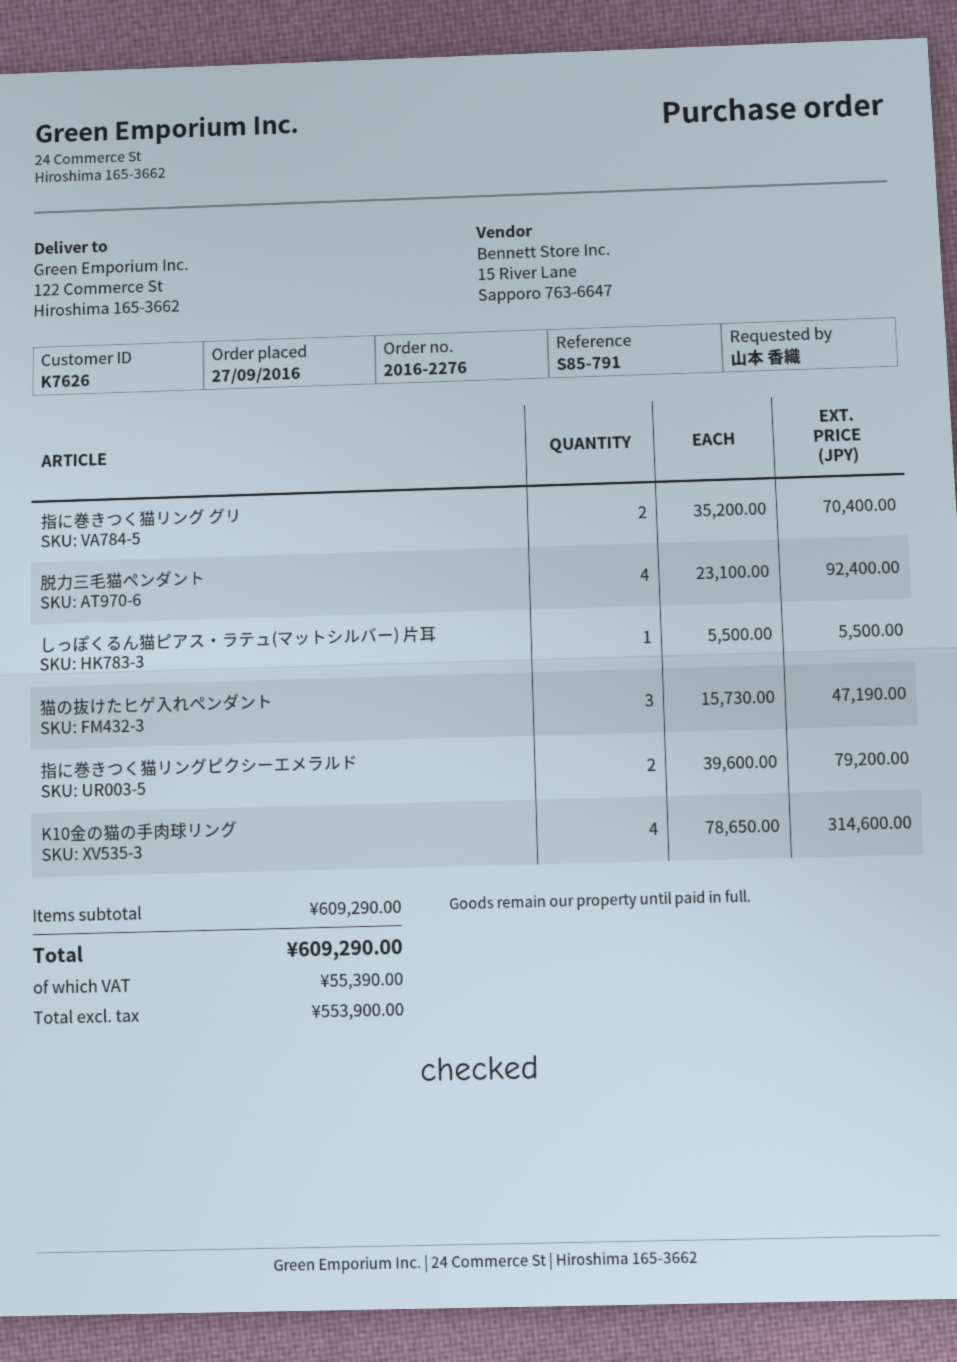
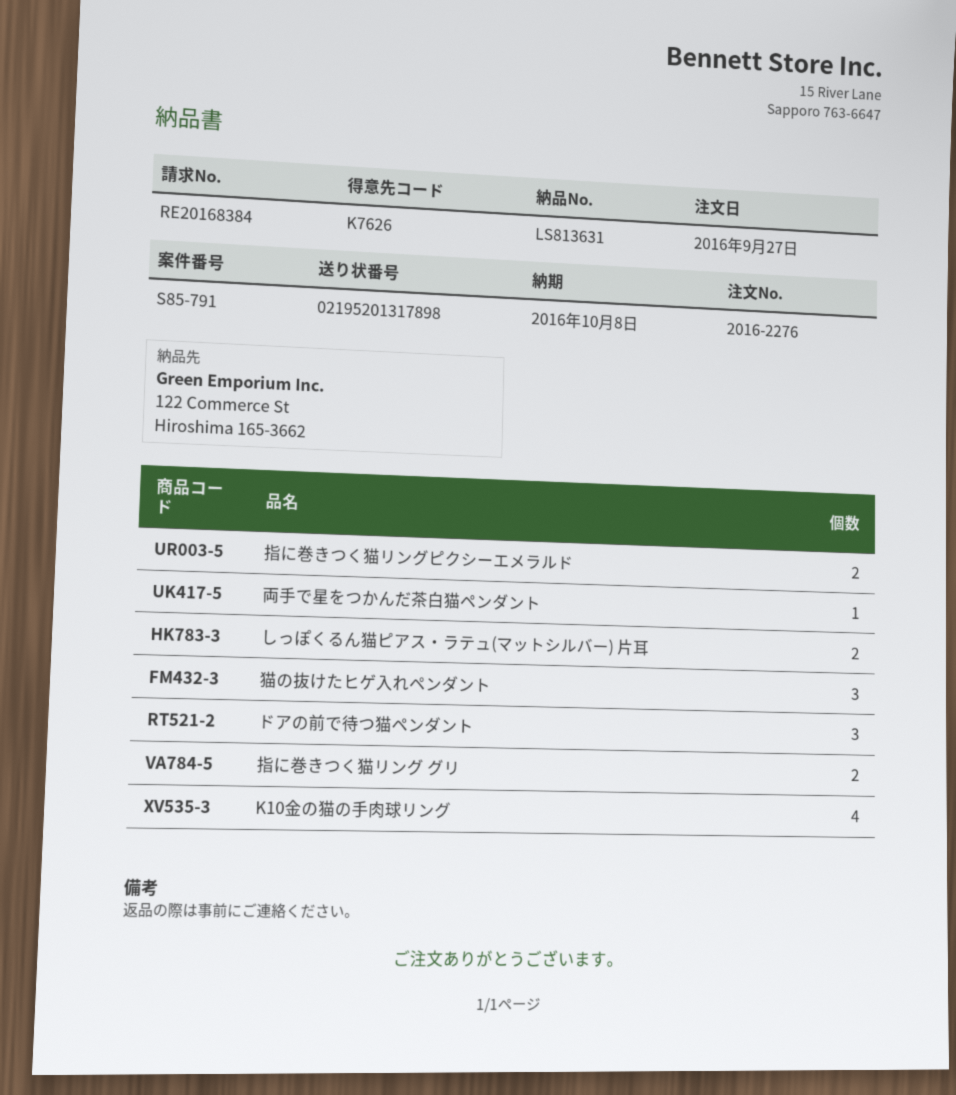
脱力三毛猫ペンダント: 4 -> none
しっぽくるん猫ピアス・ラテュ(マットシルバー) 片耳: 1 -> 2
両手で星をつかんだ茶白猫ペンダント: none -> 1
ドアの前で待つ猫ペンダント: none -> 3

